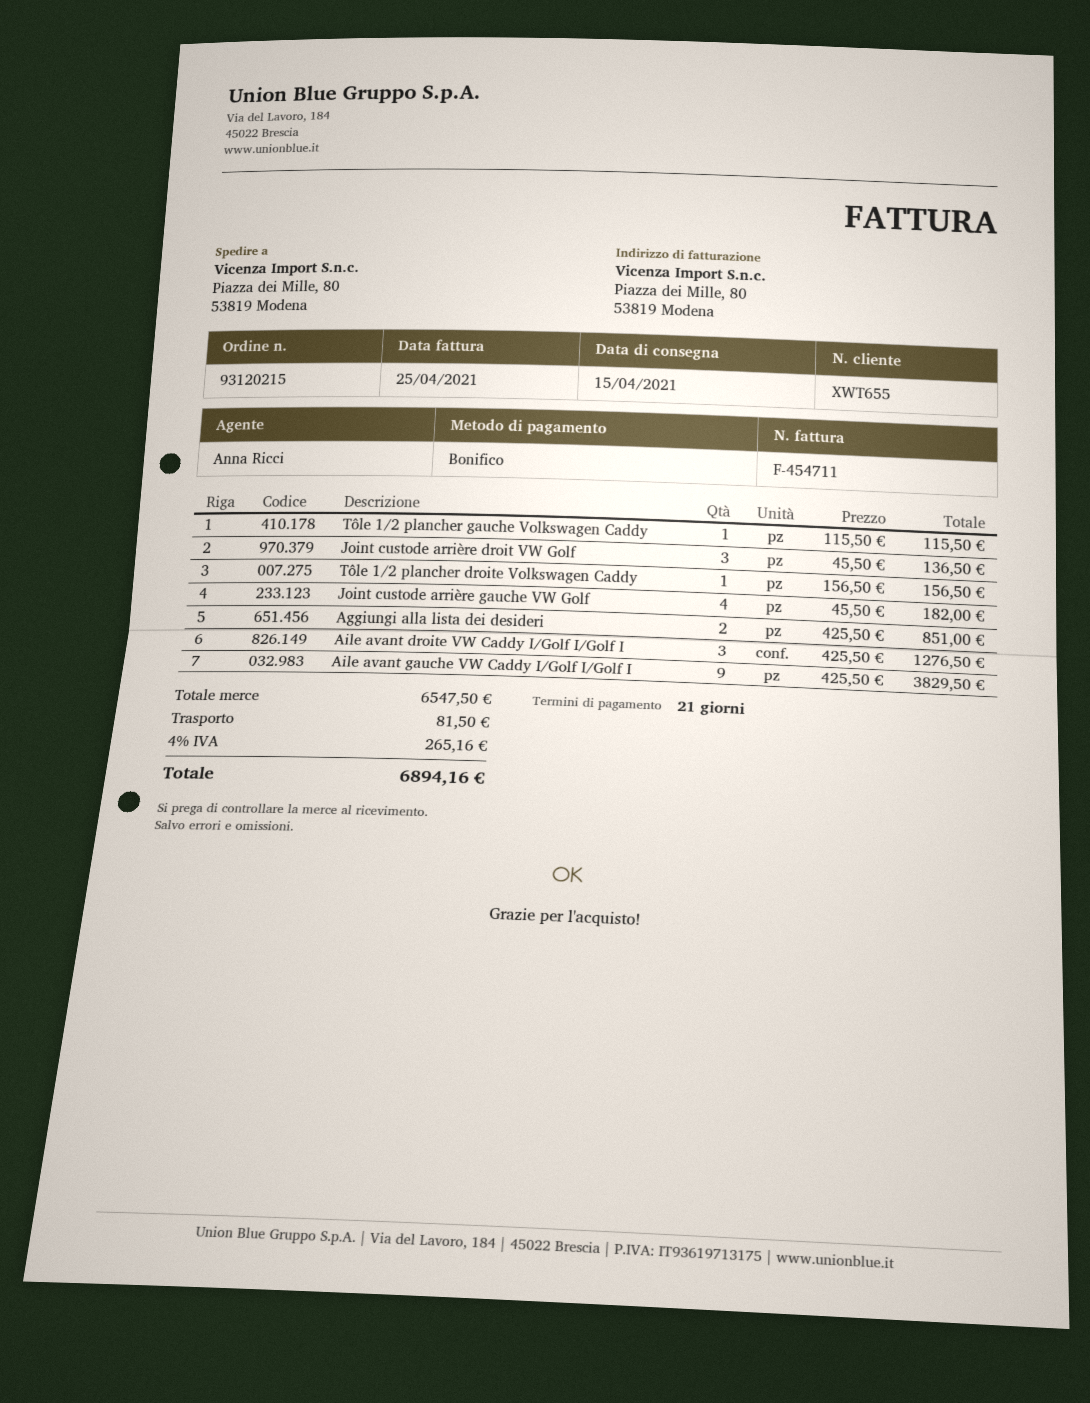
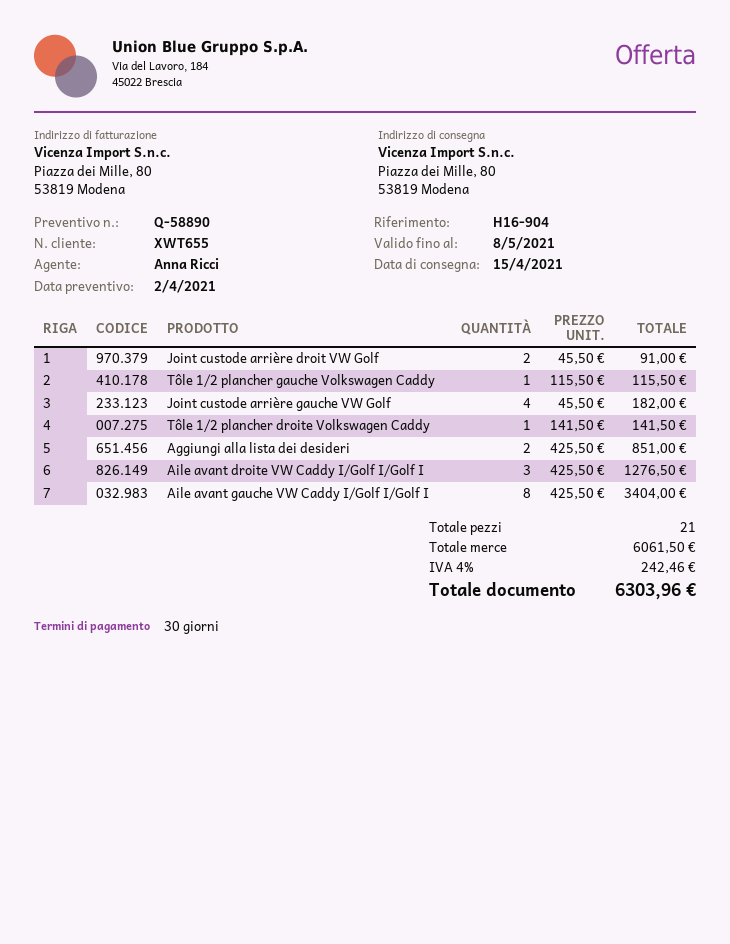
payment terms: 21 days -> 30 days
Joint custode arrière droit VW Golf: 3 x 45.50 = 136.50 -> 2 x 45.50 = 91.00
Tôle 1/2 plancher droite Volkswagen Caddy: 1 x 156.50 = 156.50 -> 1 x 141.50 = 141.50
Aile avant gauche VW Caddy I/Golf I/Golf I: 9 x 425.50 = 3829.50 -> 8 x 425.50 = 3404.00
subtotal: 6547.50 -> 6061.50
shipping: 81.50 -> none
tax: 4% = 265.16 -> 4% = 242.46
total: 6894.16 -> 6303.96

